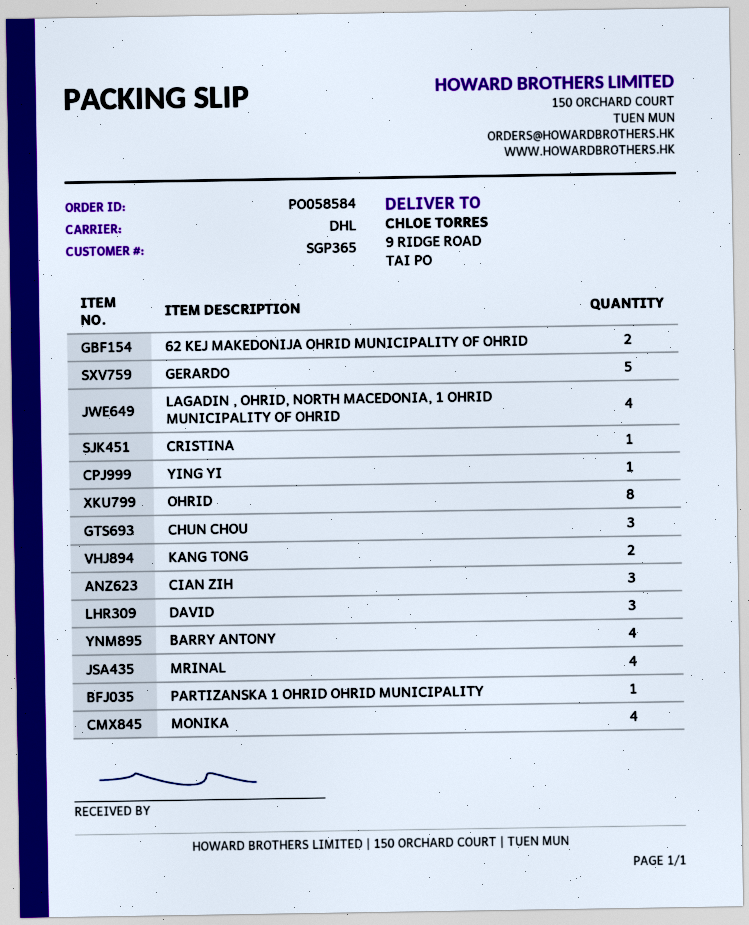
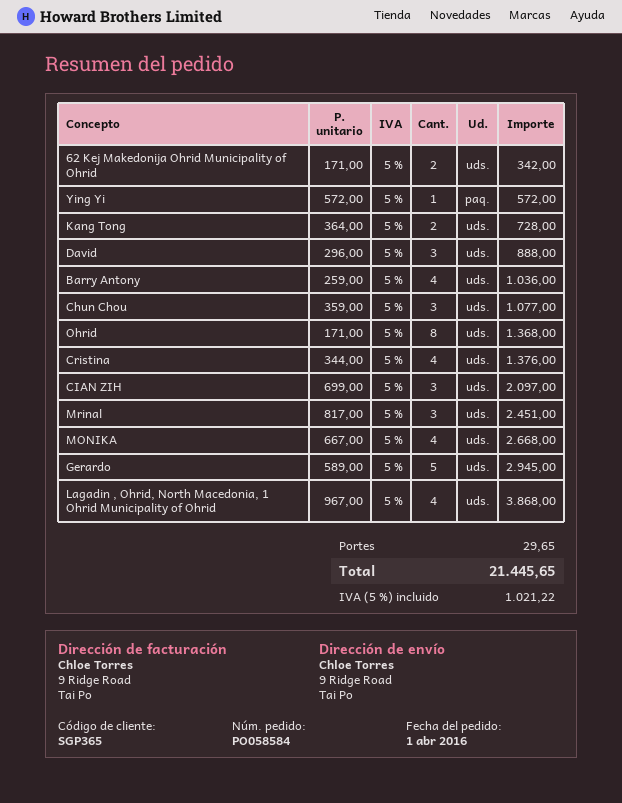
CRISTINA: 1 -> 4
MRINAL: 4 -> 3
PARTIZANSKA 1 OHRID OHRID MUNICIPALITY: 1 -> none

